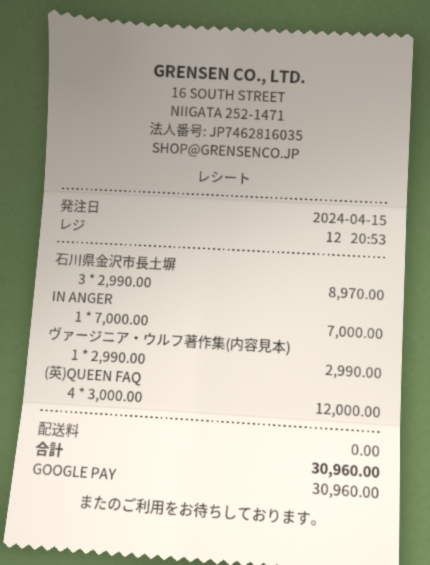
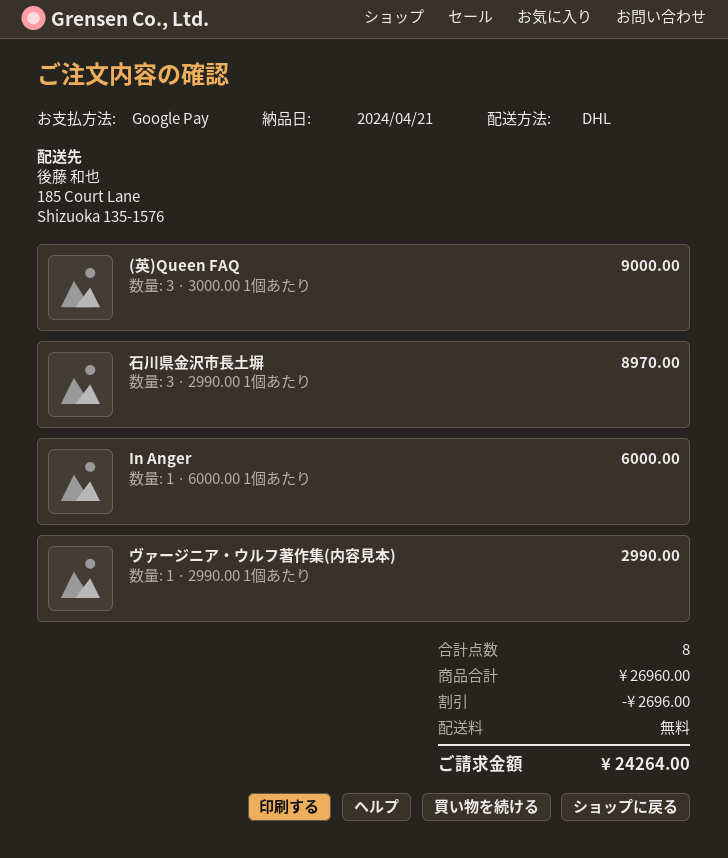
IN ANGER: 1 x 7000.00 = 7000.00 -> 1 x 6000.00 = 6000.00
(英)QUEEN FAQ: 4 x 3000.00 = 12000.00 -> 3 x 3000.00 = 9000.00
discount: none -> 2696.00
total: 30960.00 -> 24264.00

